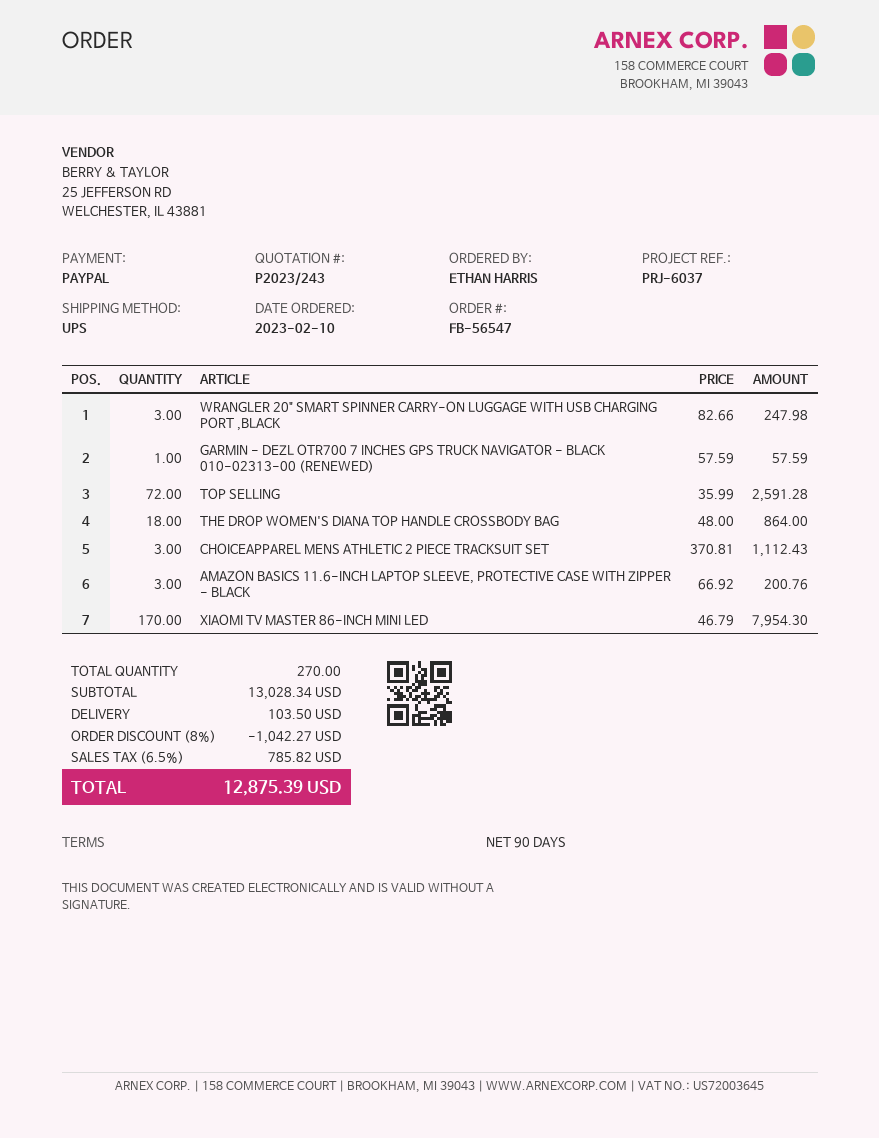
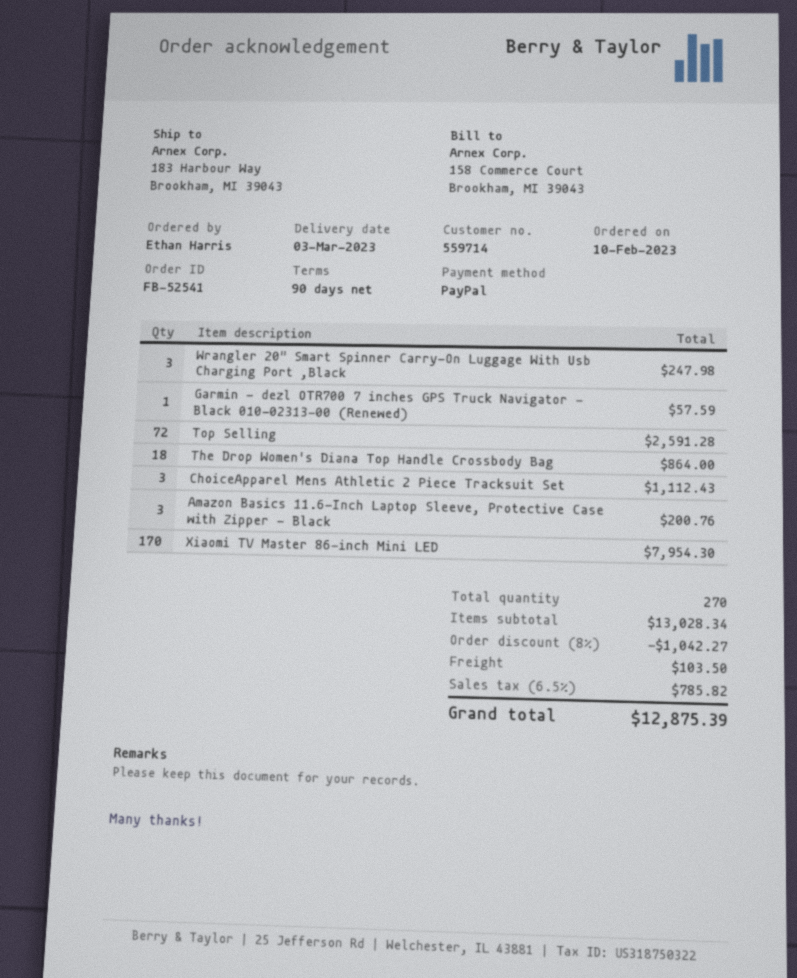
order number: FB-56547 -> FB-52541

